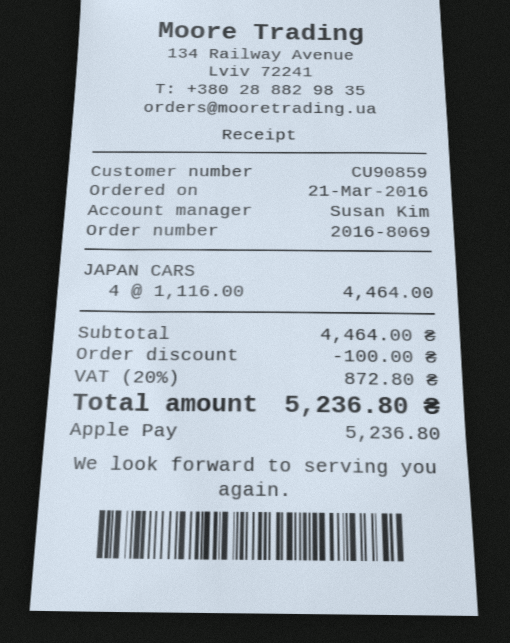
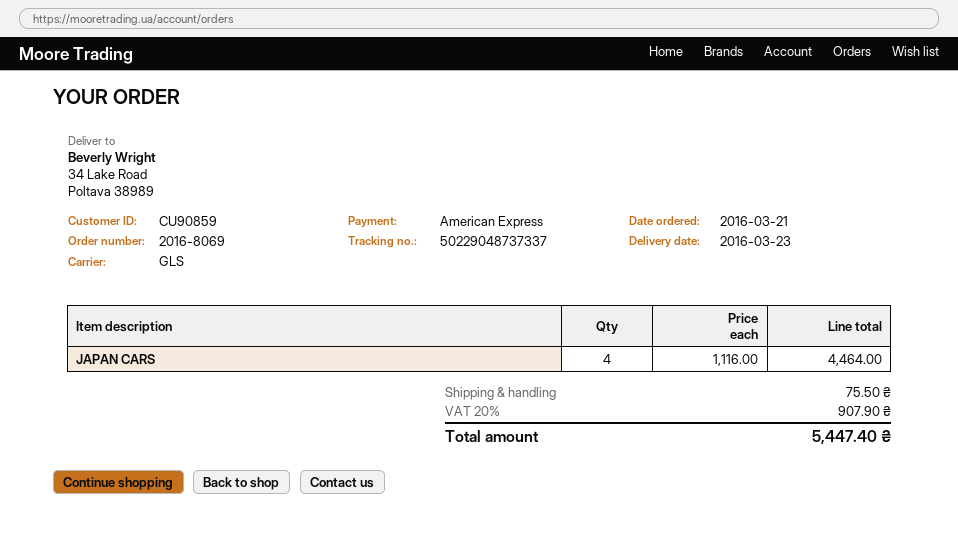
payment method: Apple Pay -> American Express
discount: 100.00 -> none
shipping: none -> 75.50
tax: 20% = 872.80 -> 20% = 907.90
total: 5236.80 -> 5447.40

